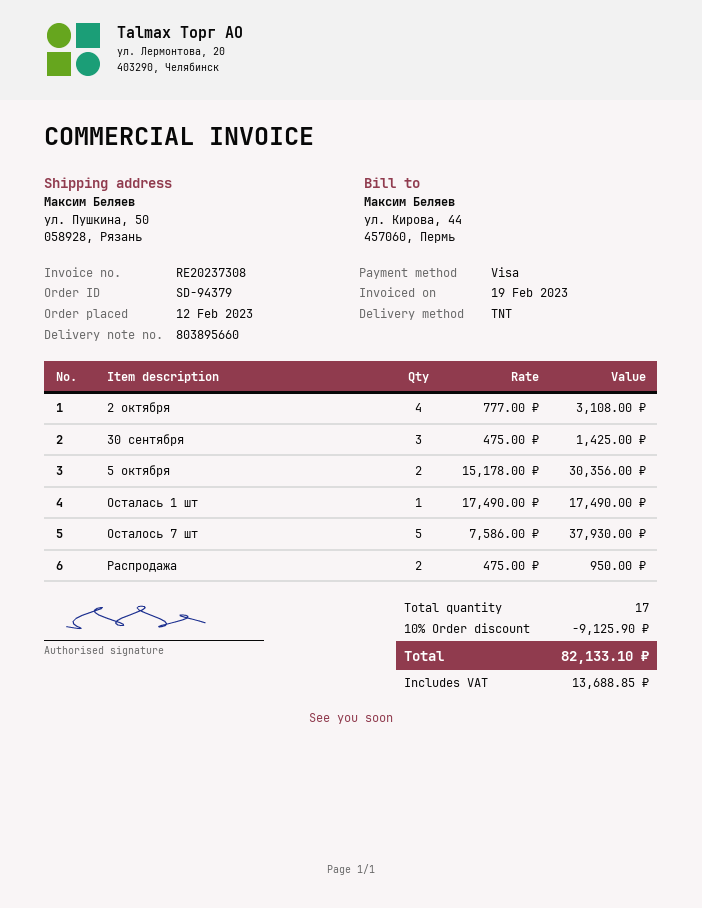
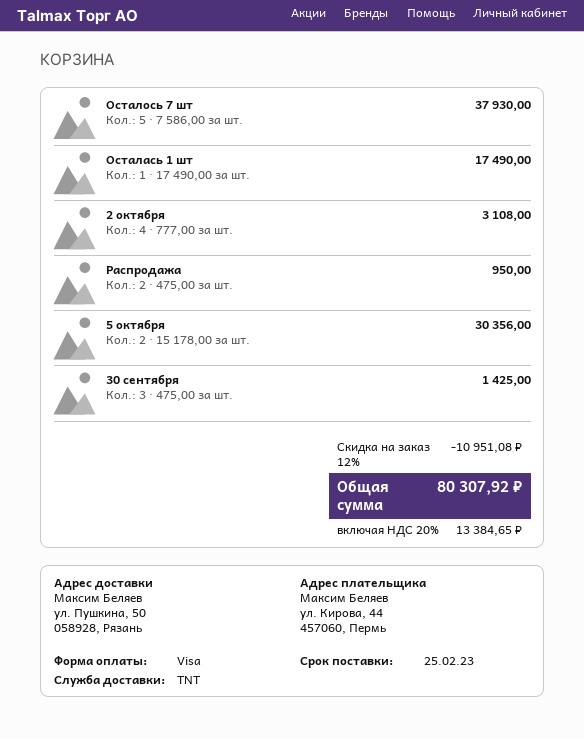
discount: 10% = 9125.90 -> 12% = 10951.08
tax: 13688.85 -> 13384.65
total: 82133.10 -> 80307.92

